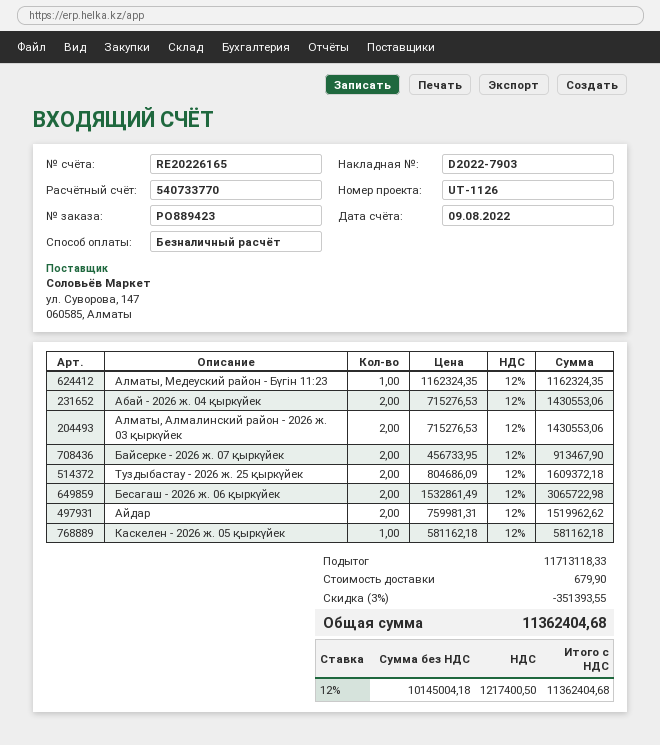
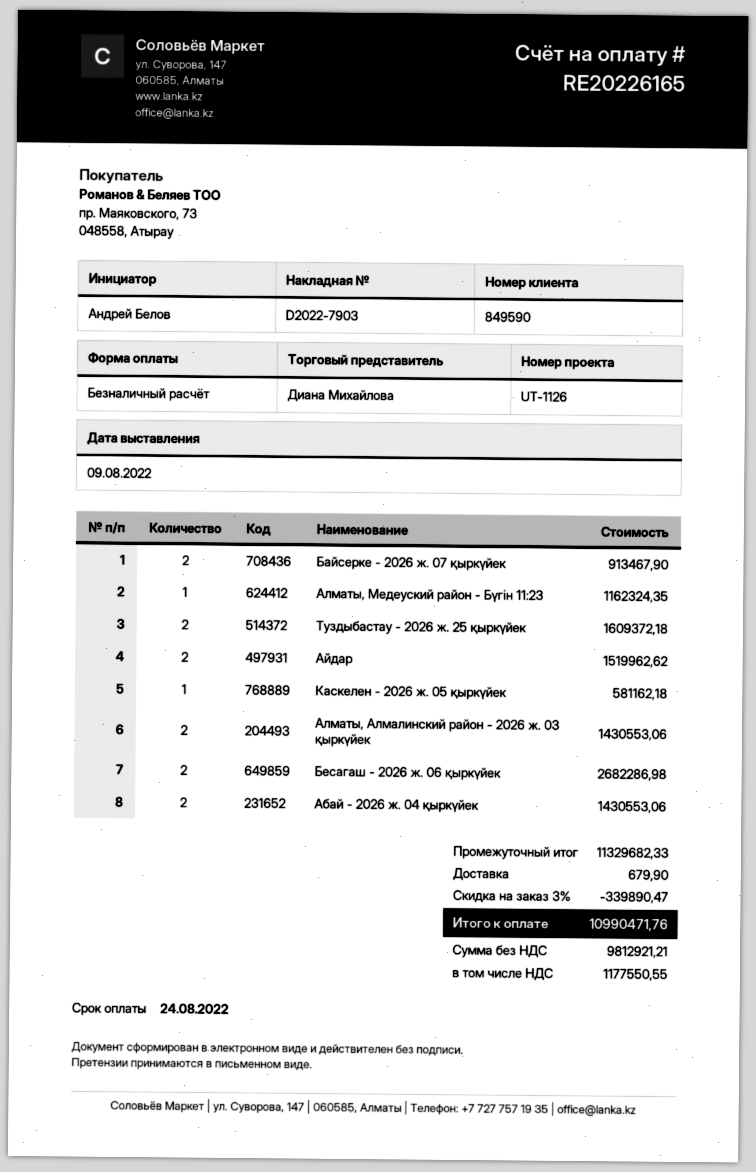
Бесагаш - 2026 ж. 06 қыркүйек: 2 for 3065722.98 -> 2 for 2682286.98
subtotal: 11713118.33 -> 11329682.33
discount: 3% = 351393.55 -> 3% = 339890.47
net: 10145004.18 -> 9812921.21
tax: 1217400.50 -> 1177550.55
total: 11362404.68 -> 10990471.76

